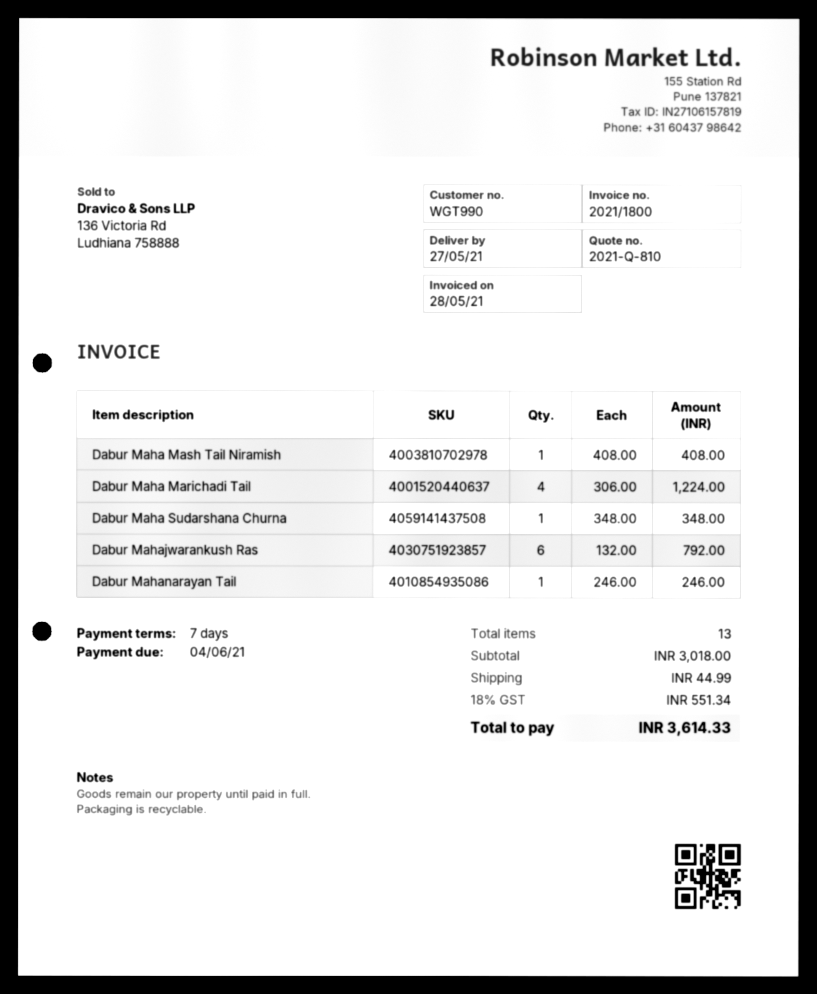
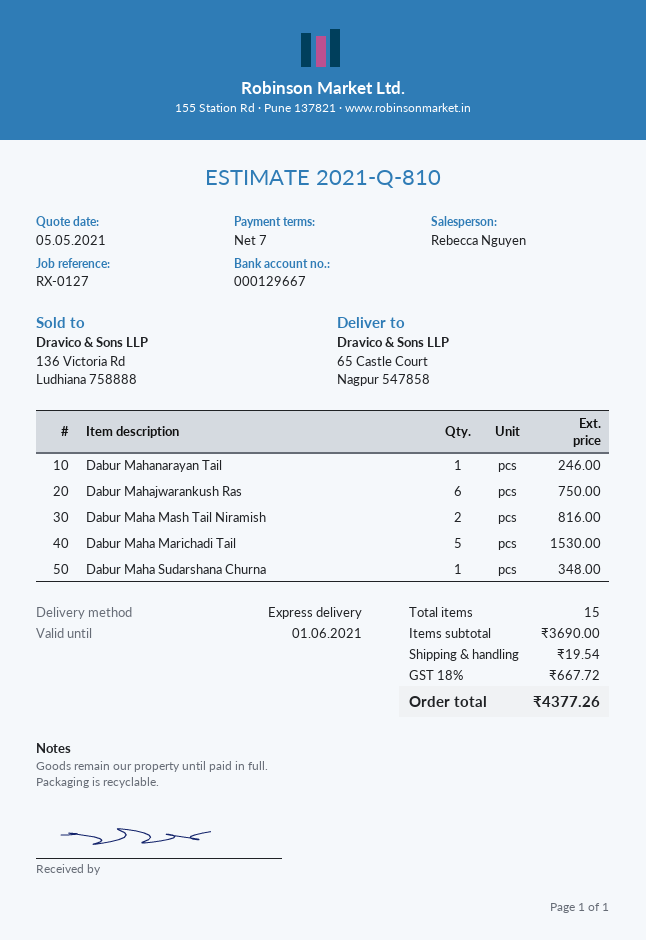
Dabur Maha Mash Tail Niramish: 1 for 408.00 -> 2 for 816.00
Dabur Maha Marichadi Tail: 4 for 1224.00 -> 5 for 1530.00
Dabur Mahajwarankush Ras: 6 for 792.00 -> 6 for 750.00
total quantity: 13 -> 15
subtotal: 3018.00 -> 3690.00
shipping: 44.99 -> 19.54
tax: 18% = 551.34 -> 18% = 667.72
total: 3614.33 -> 4377.26

